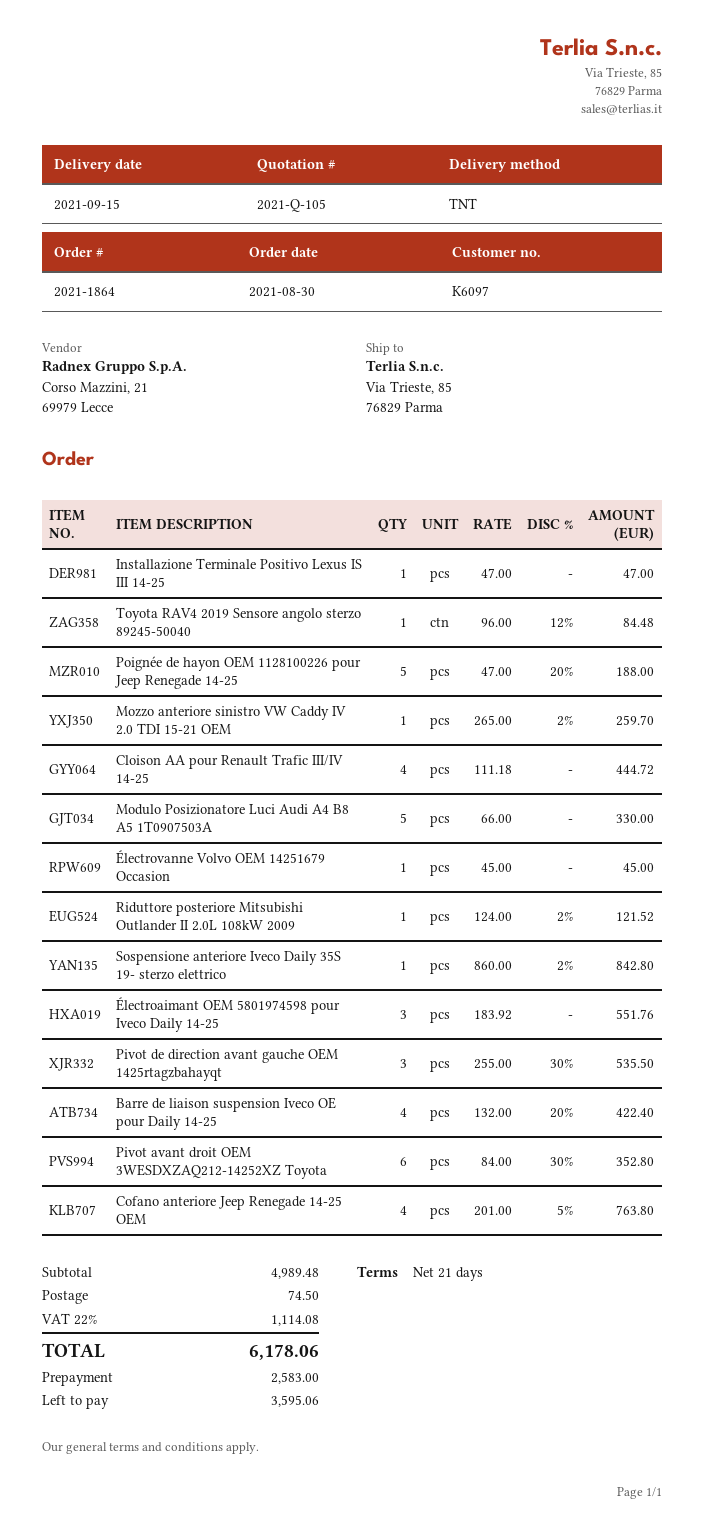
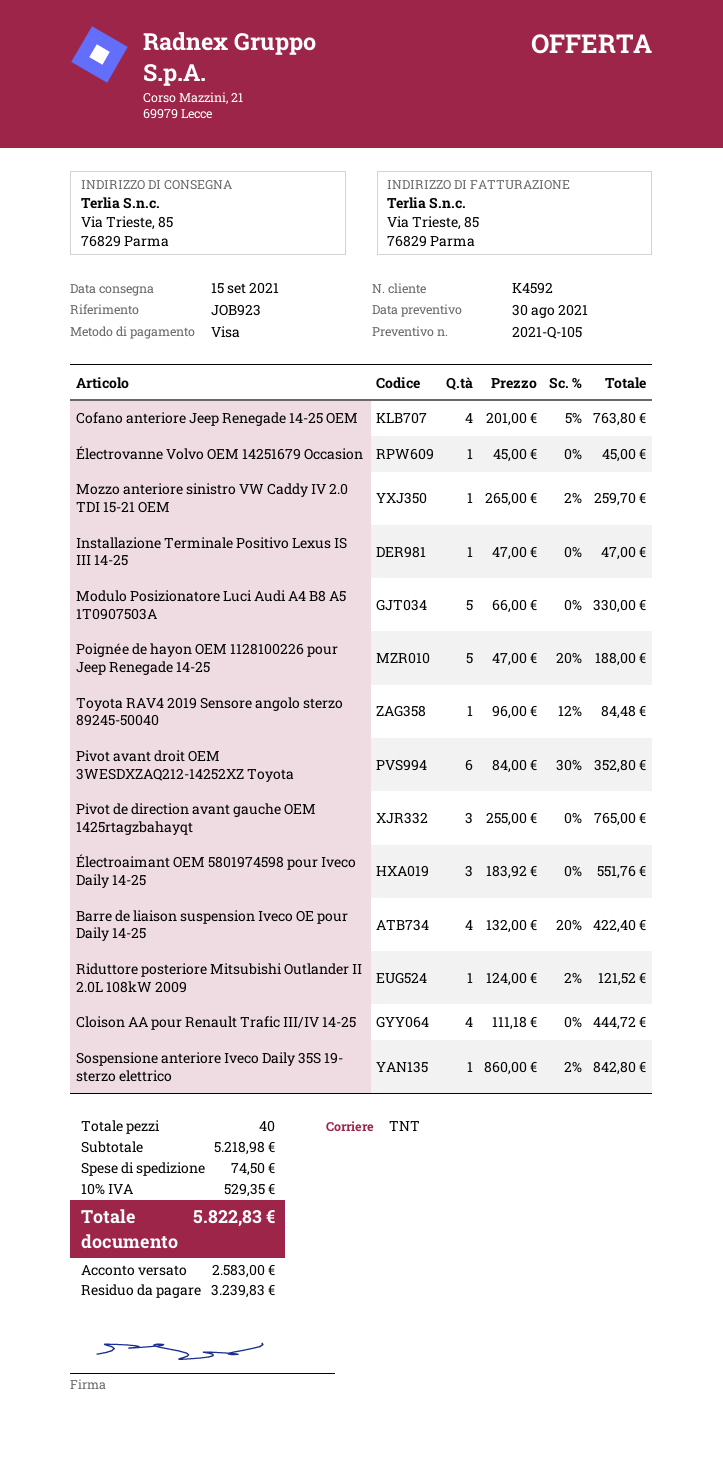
customer number: K6097 -> K4592
Pivot de direction avant gauche OEM 1425rtagzbahayqt: 3 x 255.00 - 30% = 535.50 -> 3 x 255.00 = 765.00
subtotal: 4989.48 -> 5218.98
tax: 22% = 1114.08 -> 10% = 529.35
total: 6178.06 -> 5822.83
balance: 3595.06 -> 3239.83

